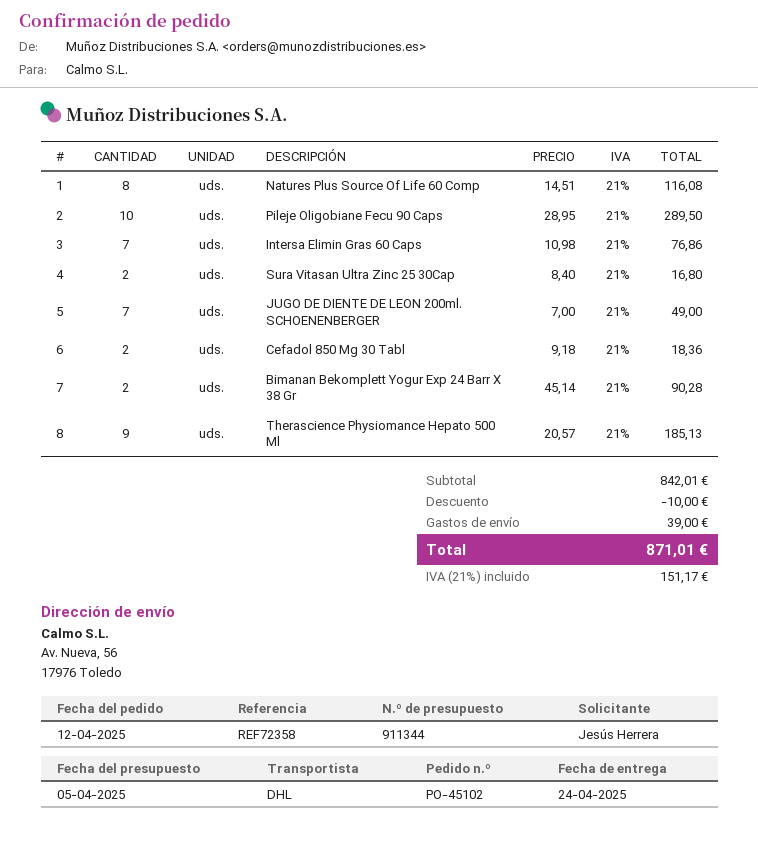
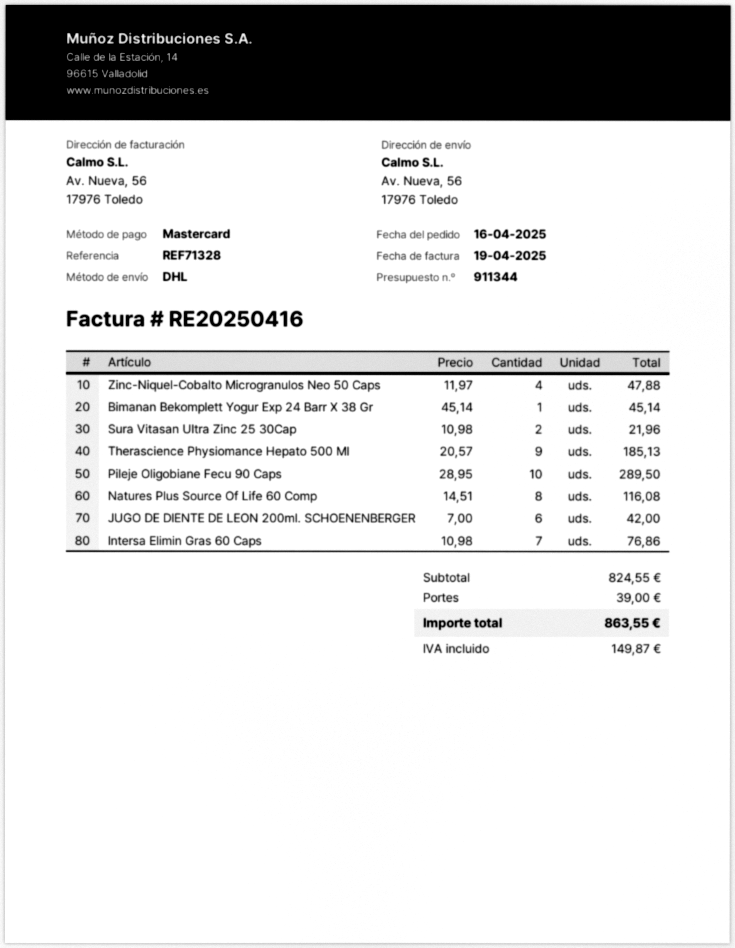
order date: 2025-04-12 -> 2025-04-16
reference: REF72358 -> REF71328
Sura Vitasan Ultra Zinc 25 30Cap: 2 x 8.40 = 16.80 -> 2 x 10.98 = 21.96
JUGO DE DIENTE DE LEON 200ml. SCHOENENBERGER: 7 x 7.00 = 49.00 -> 6 x 7.00 = 42.00
Cefadol 850 Mg 30 Tabl: 2 x 9.18 = 18.36 -> none
Bimanan Bekomplett Yogur Exp 24 Barr X 38 Gr: 2 x 45.14 = 90.28 -> 1 x 45.14 = 45.14
Zinc-Niquel-Cobalto Microgranulos Neo 50 Caps: none -> 4 x 11.97 = 47.88
subtotal: 842.01 -> 824.55
discount: 10.00 -> none
tax: 151.17 -> 149.87
total: 871.01 -> 863.55

